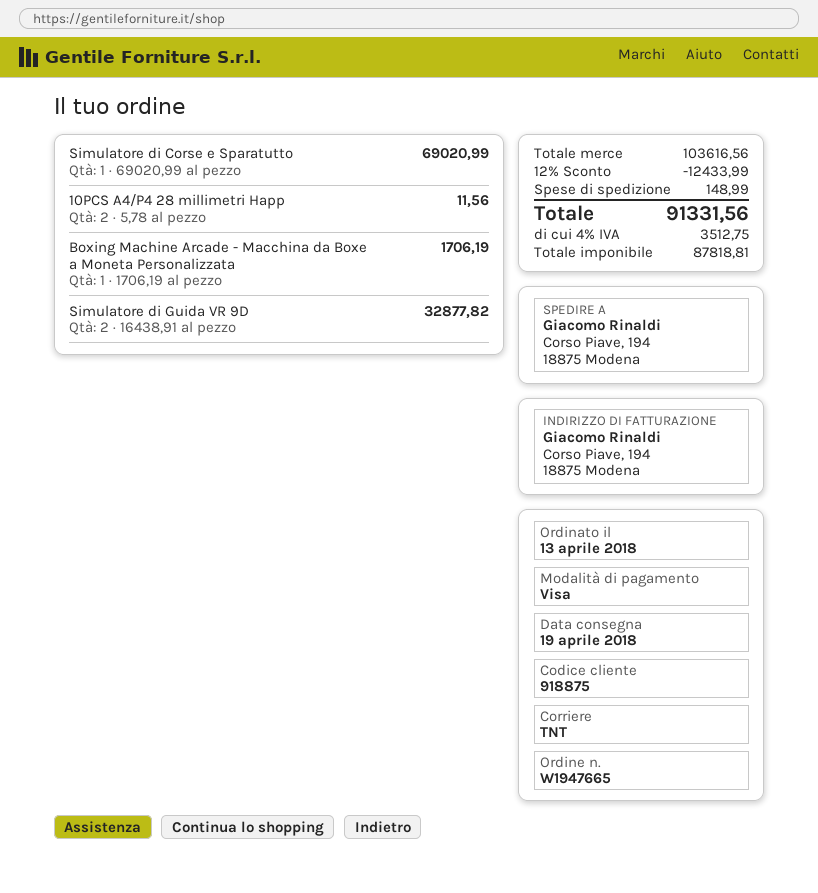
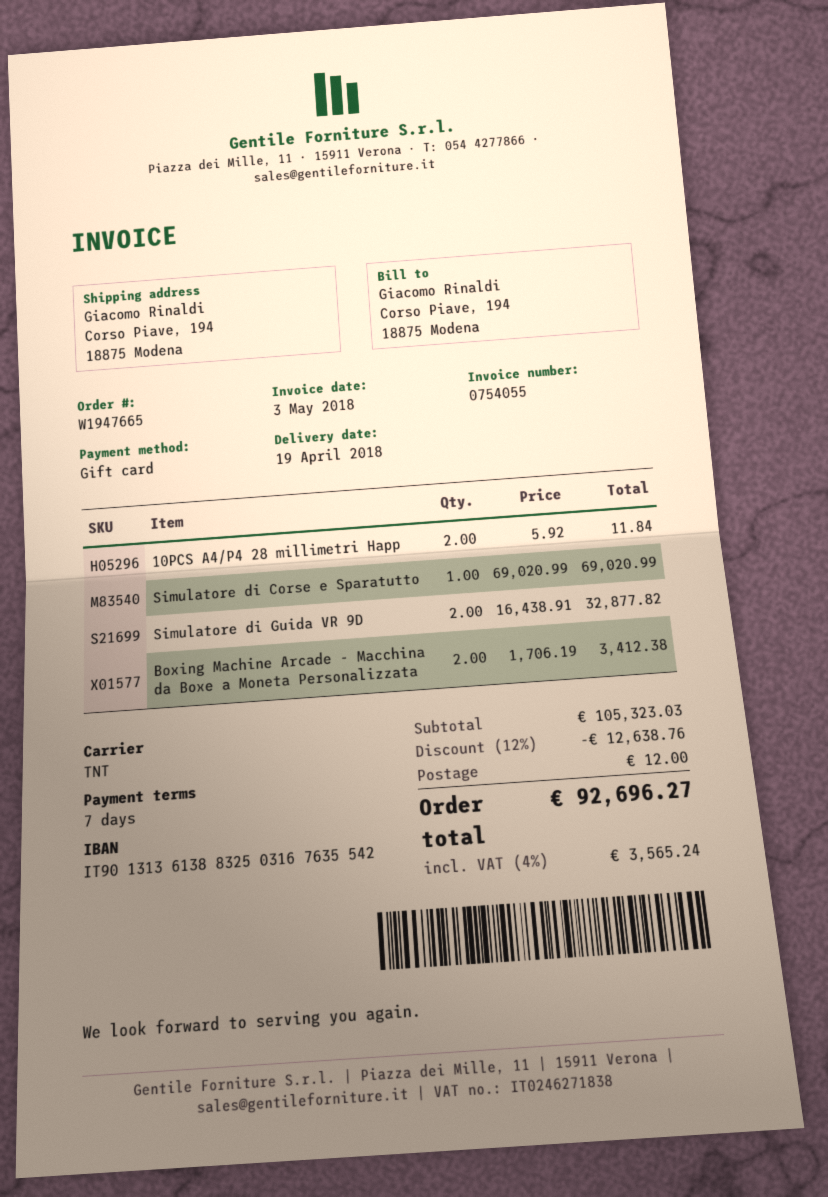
payment method: Visa -> gift card
10PCS A4/P4 28 millimetri Happ: 2 x 5.78 = 11.56 -> 2 x 5.92 = 11.84
Boxing Machine Arcade - Macchina da Boxe a Moneta Personalizzata: 1 x 1706.19 = 1706.19 -> 2 x 1706.19 = 3412.38
subtotal: 103616.56 -> 105323.03
discount: 12% = 12433.99 -> 12% = 12638.76
shipping: 148.99 -> 12.00
tax: 4% = 3512.75 -> 4% = 3565.24
total: 91331.56 -> 92696.27

